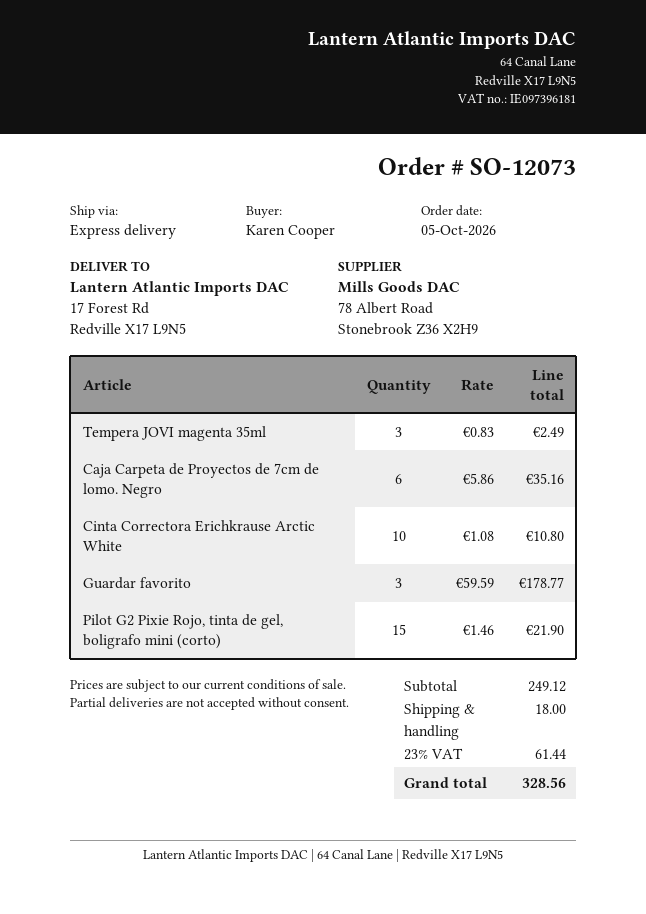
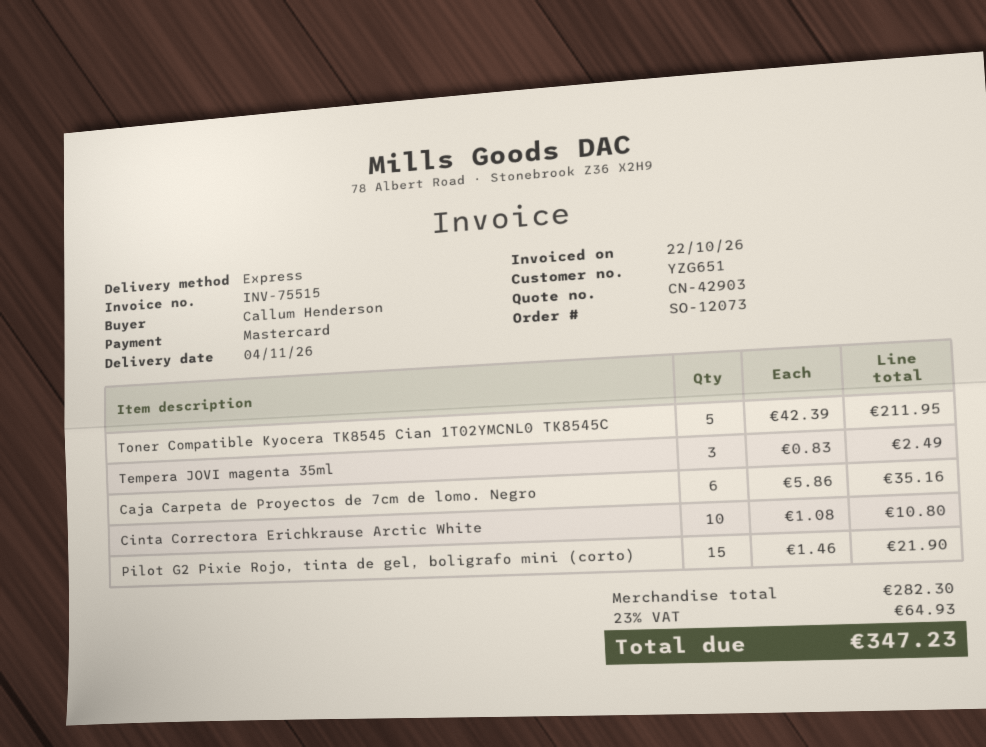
ordered by: Karen Cooper -> Callum Henderson
Guardar favorito: 3 x 59.59 = 178.77 -> none
Toner Compatible Kyocera TK8545 Cian 1T02YMCNL0 TK8545C: none -> 5 x 42.39 = 211.95
subtotal: 249.12 -> 282.30
shipping: 18.00 -> none
tax: 23% = 61.44 -> 23% = 64.93
total: 328.56 -> 347.23

